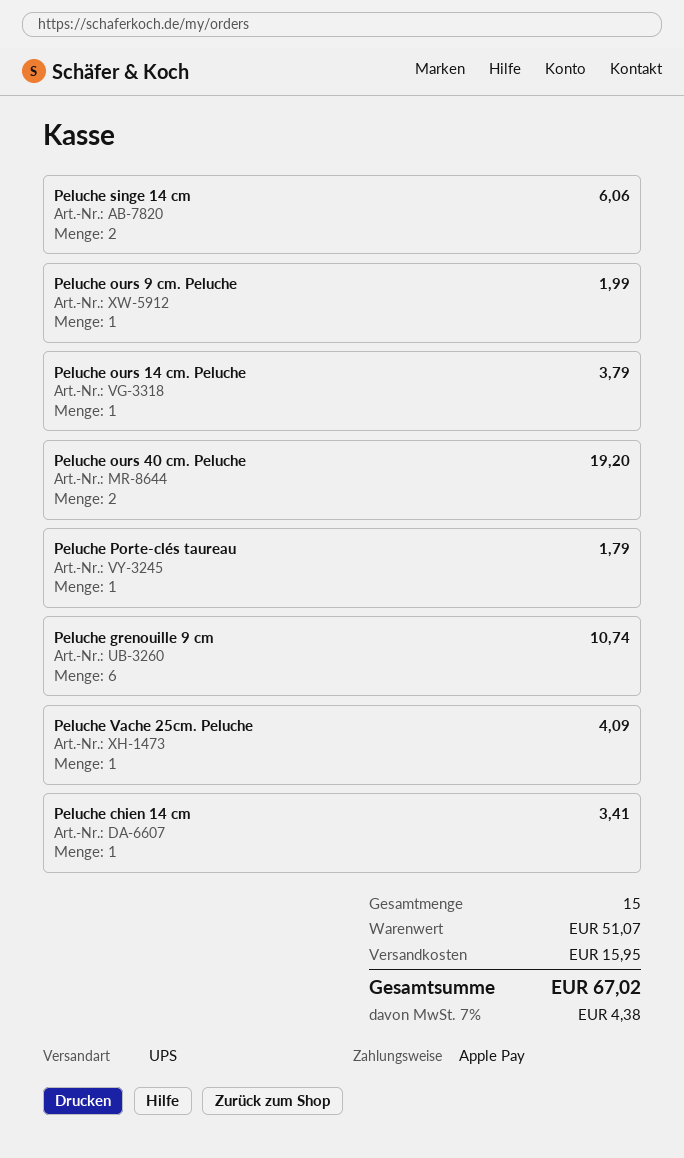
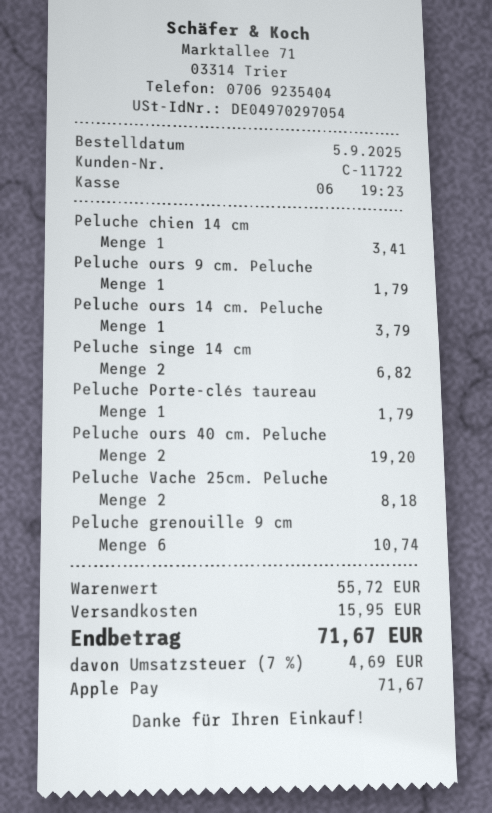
Peluche singe 14 cm: 2 for 6.06 -> 2 for 6.82
Peluche ours 9 cm. Peluche: 1 for 1.99 -> 1 for 1.79
Peluche Vache 25cm. Peluche: 1 for 4.09 -> 2 for 8.18
subtotal: 51.07 -> 55.72
tax: 7% = 4.38 -> 7% = 4.69
total: 67.02 -> 71.67

